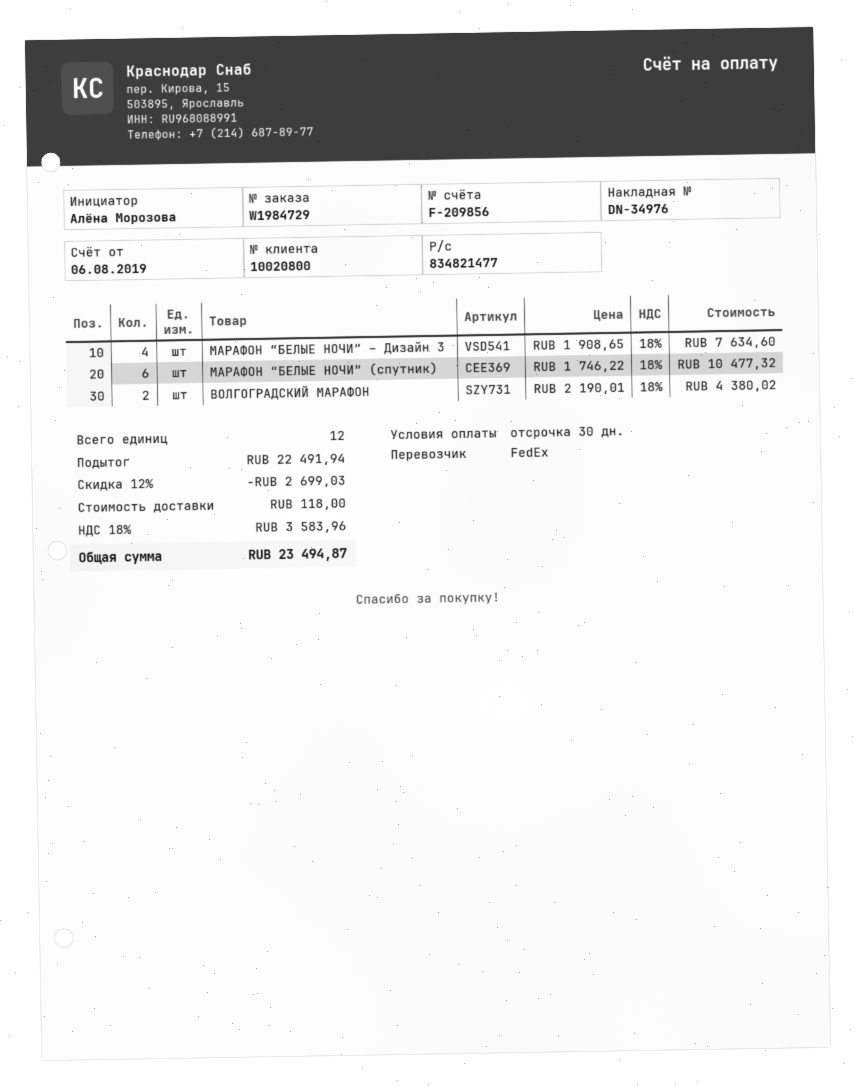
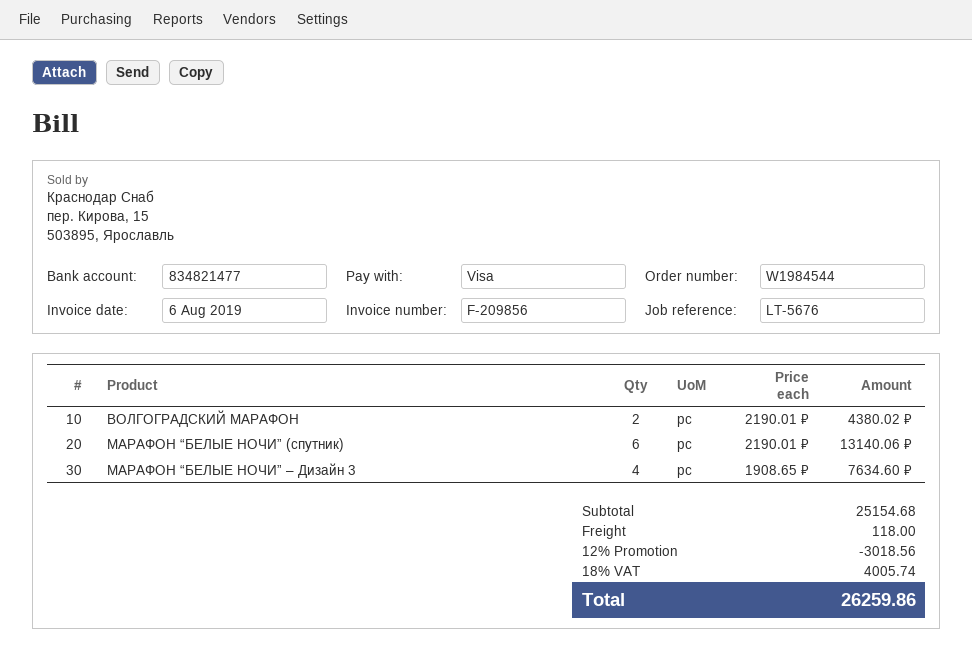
order number: W1984729 -> W1984544
МАРАФОН “БЕЛЫЕ НОЧИ” (спутник): 6 x 1746.22 = 10477.32 -> 6 x 2190.01 = 13140.06
subtotal: 22491.94 -> 25154.68
discount: 12% = 2699.03 -> 12% = 3018.56
tax: 18% = 3583.96 -> 18% = 4005.74
total: 23494.87 -> 26259.86

